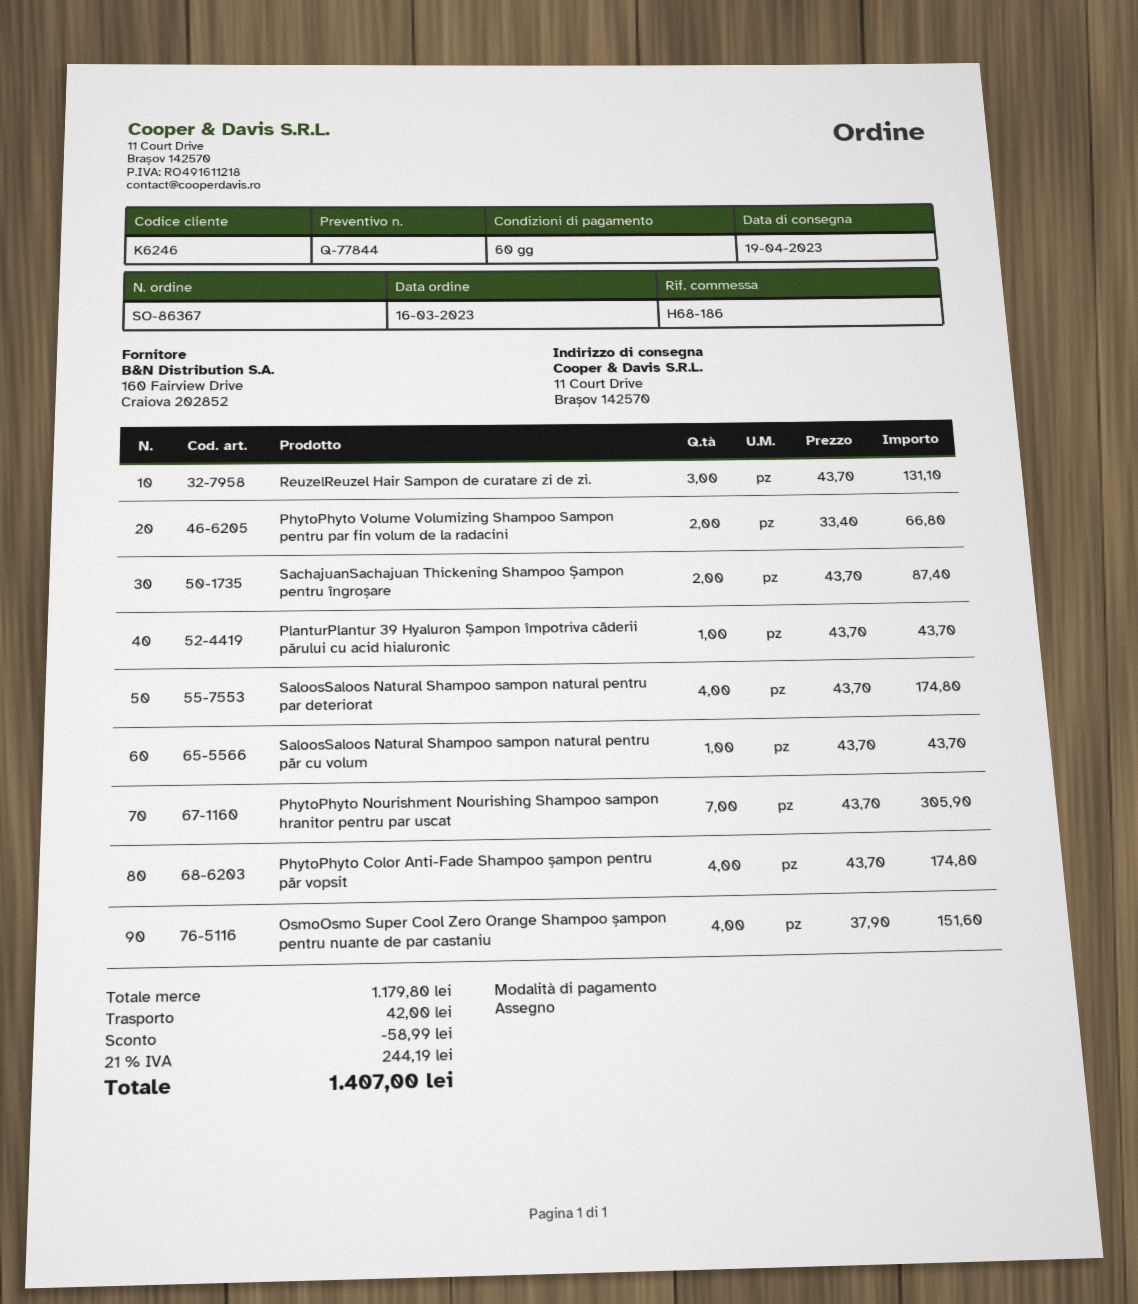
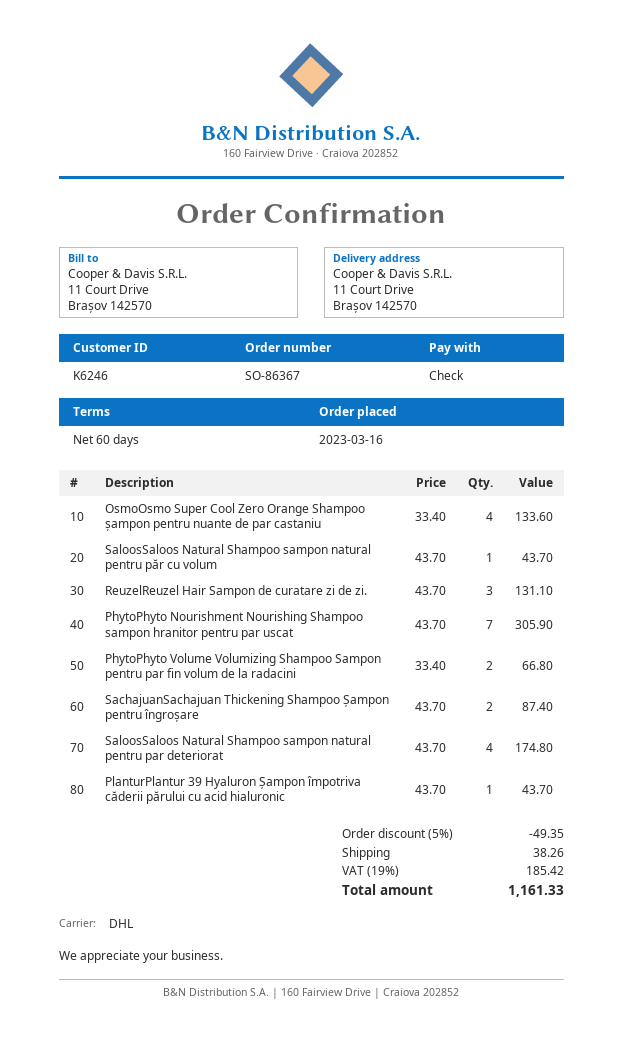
PhytoPhyto Color Anti-Fade Shampoo șampon pentru păr vopsit: 4 x 43.70 = 174.80 -> none
OsmoOsmo Super Cool Zero Orange Shampoo șampon pentru nuante de par castaniu: 4 x 37.90 = 151.60 -> 4 x 33.40 = 133.60
discount: 58.99 -> 49.35
shipping: 42.00 -> 38.26
tax: 21% = 244.19 -> 19% = 185.42
total: 1407.00 -> 1161.33

